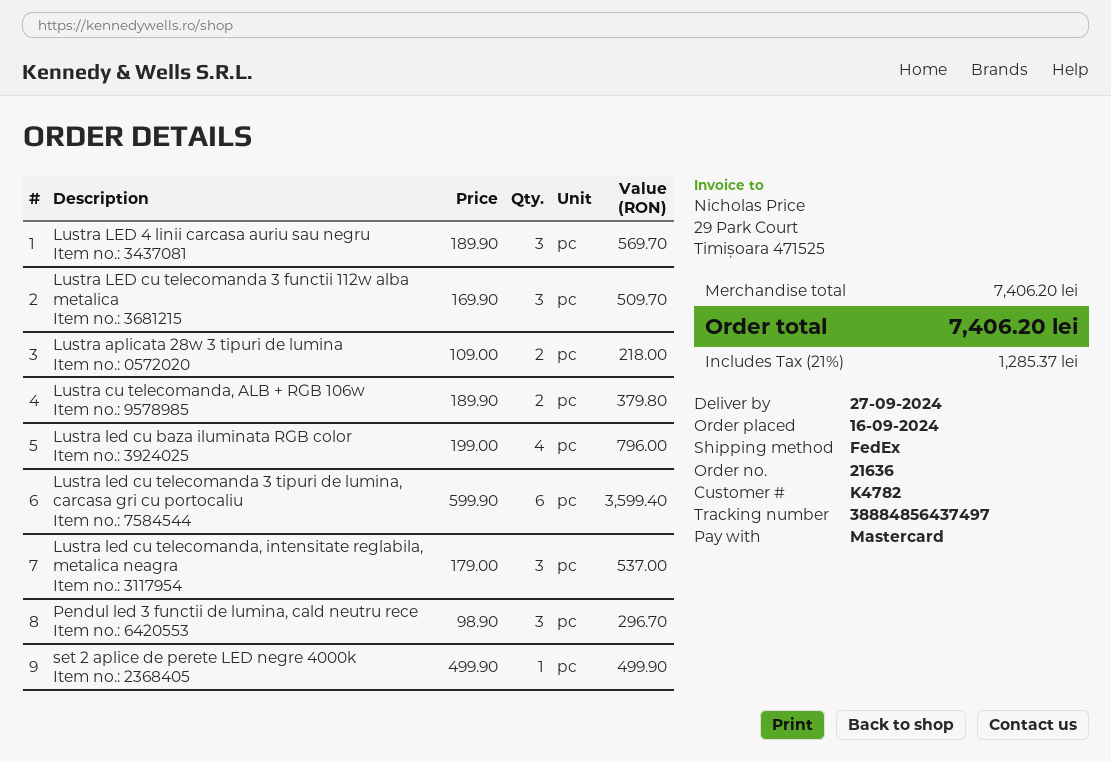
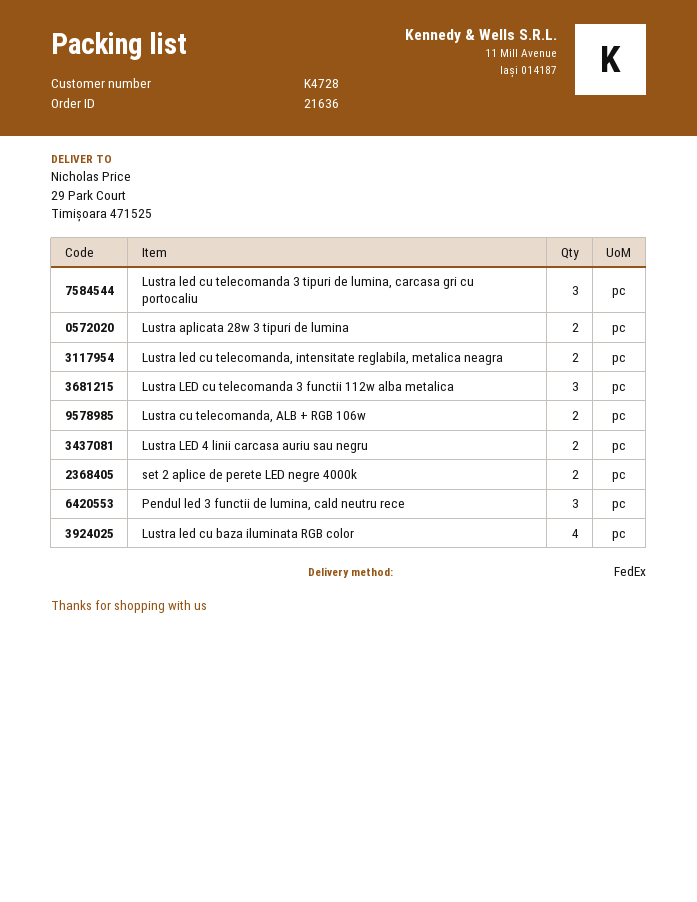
customer number: K4782 -> K4728
Lustra LED 4 linii carcasa auriu sau negru: 3 -> 2
Lustra led cu telecomanda 3 tipuri de lumina, carcasa gri cu portocaliu: 6 -> 3
Lustra led cu telecomanda, intensitate reglabila, metalica neagra: 3 -> 2
set 2 aplice de perete LED negre 4000k: 1 -> 2

